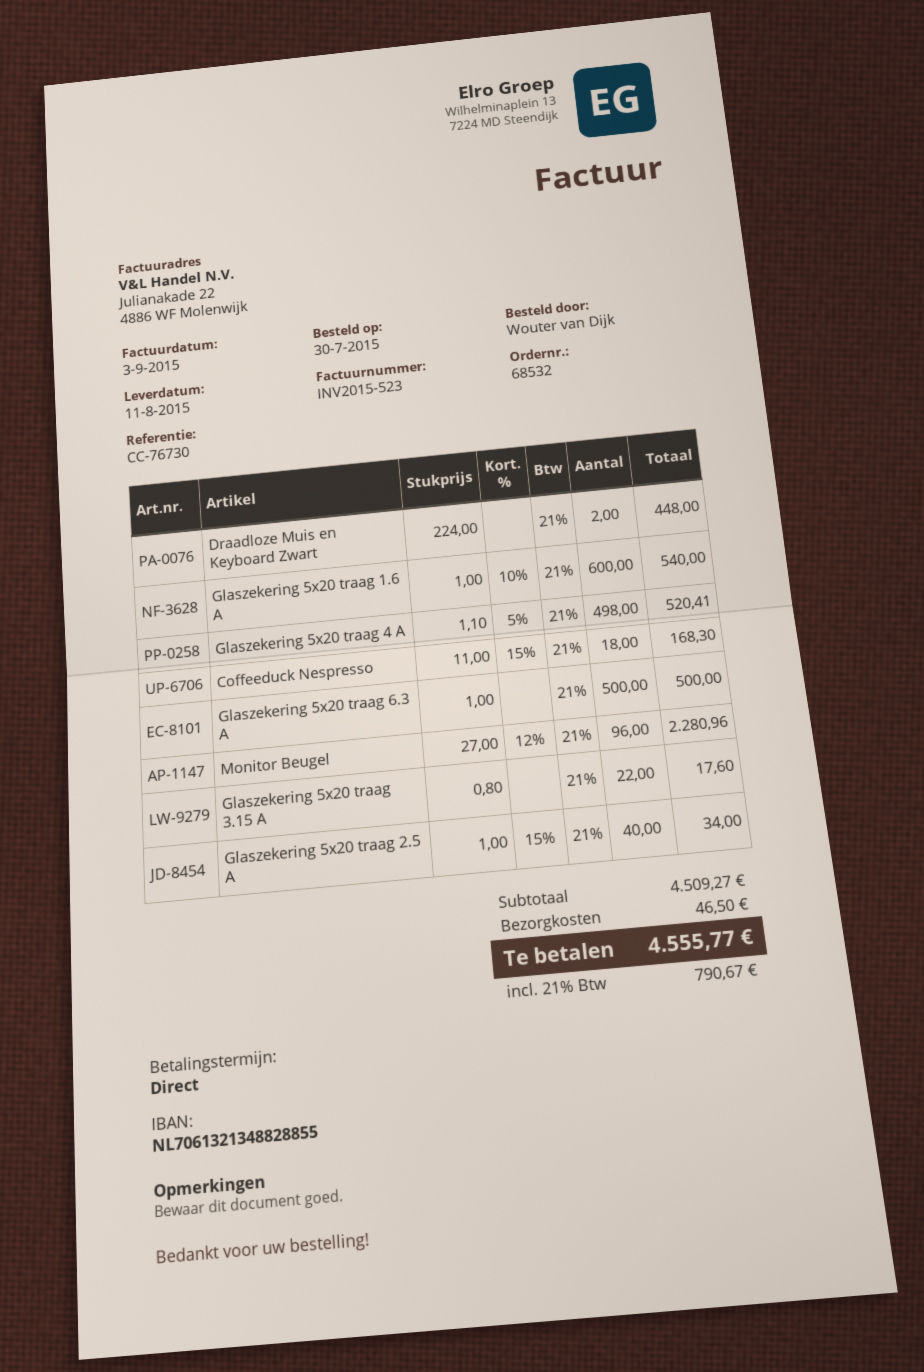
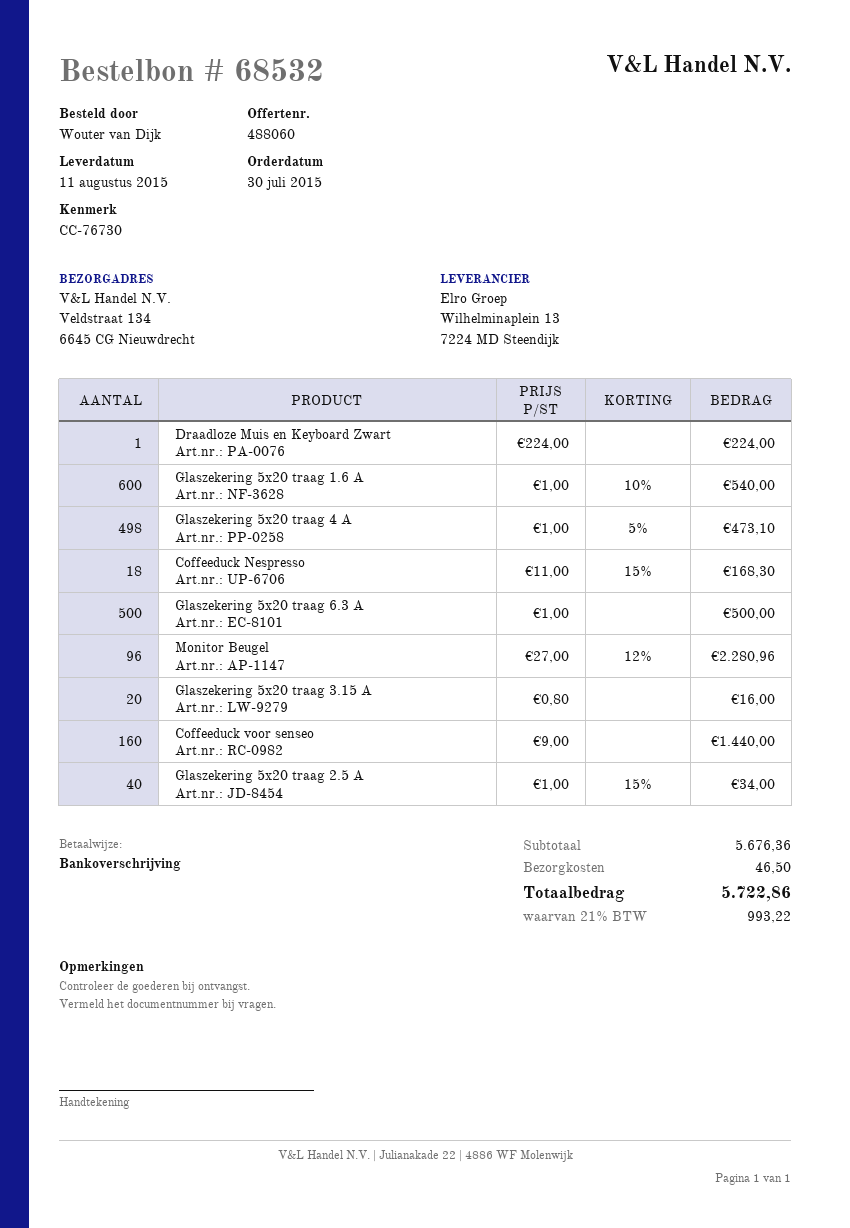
Draadloze Muis en Keyboard Zwart: 2 x 224.00 = 448.00 -> 1 x 224.00 = 224.00
Glaszekering 5x20 traag 4 A: 498 x 1.10 - 5% = 520.41 -> 498 x 1.00 - 5% = 473.10
Glaszekering 5x20 traag 3.15 A: 22 x 0.80 = 17.60 -> 20 x 0.80 = 16.00
Coffeeduck voor senseo: none -> 160 x 9.00 = 1440.00
subtotal: 4509.27 -> 5676.36
tax: 21% = 790.67 -> 21% = 993.22
total: 4555.77 -> 5722.86

